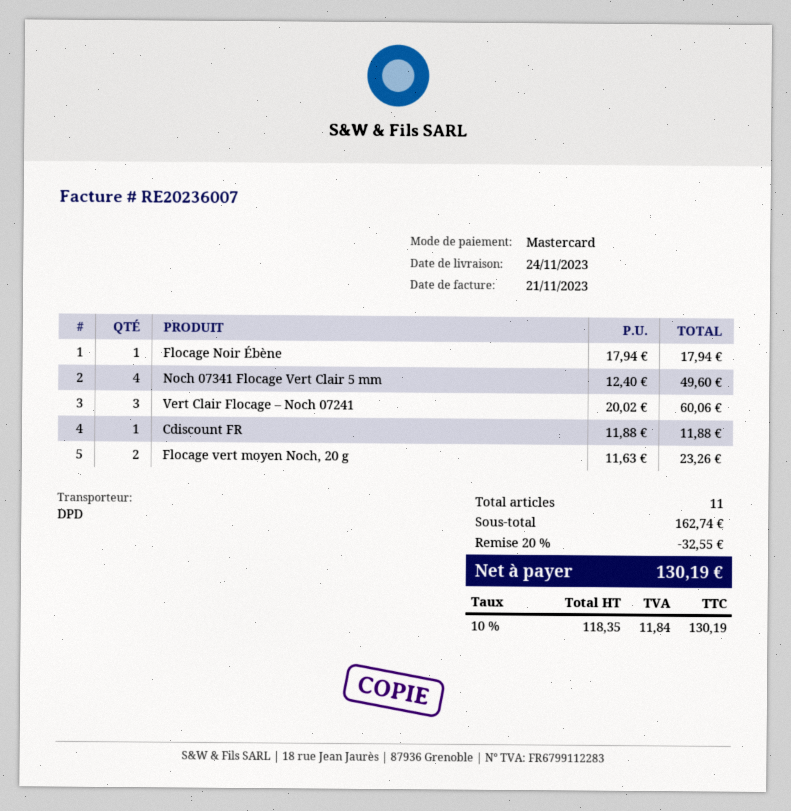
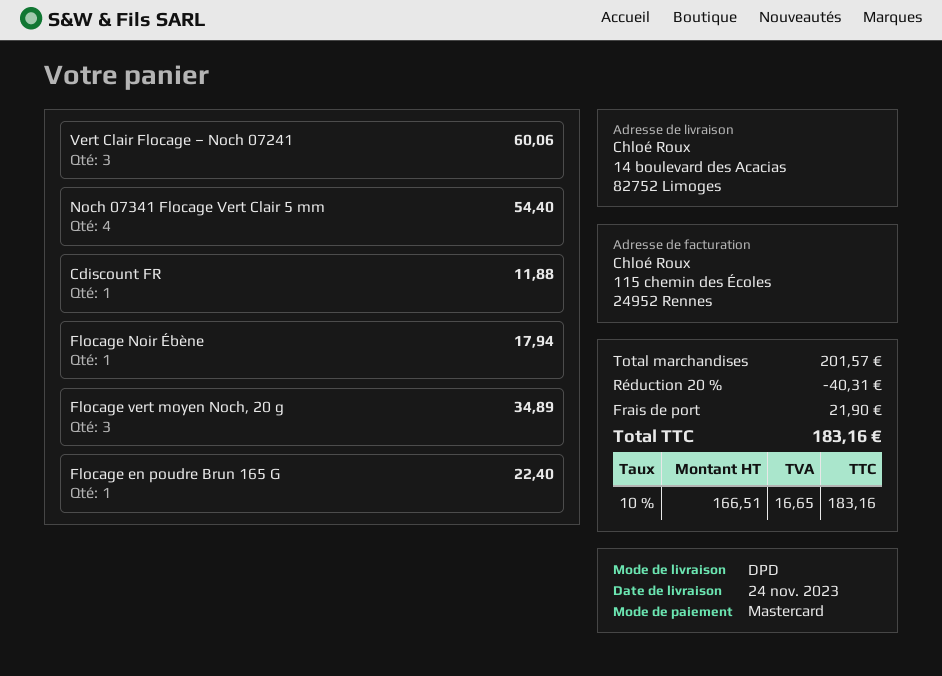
Noch 07341 Flocage Vert Clair 5 mm: 4 for 49.60 -> 4 for 54.40
Flocage vert moyen Noch, 20 g: 2 for 23.26 -> 3 for 34.89
Flocage en poudre Brun 165 G: none -> 1 for 22.40
subtotal: 162.74 -> 201.57
discount: 20% = 32.55 -> 20% = 40.31
shipping: none -> 21.90
net: 118.35 -> 166.51
tax: 10% = 11.84 -> 10% = 16.65
total: 130.19 -> 183.16

